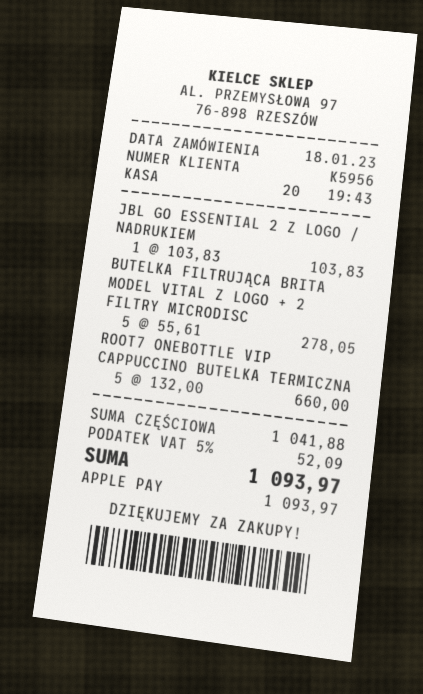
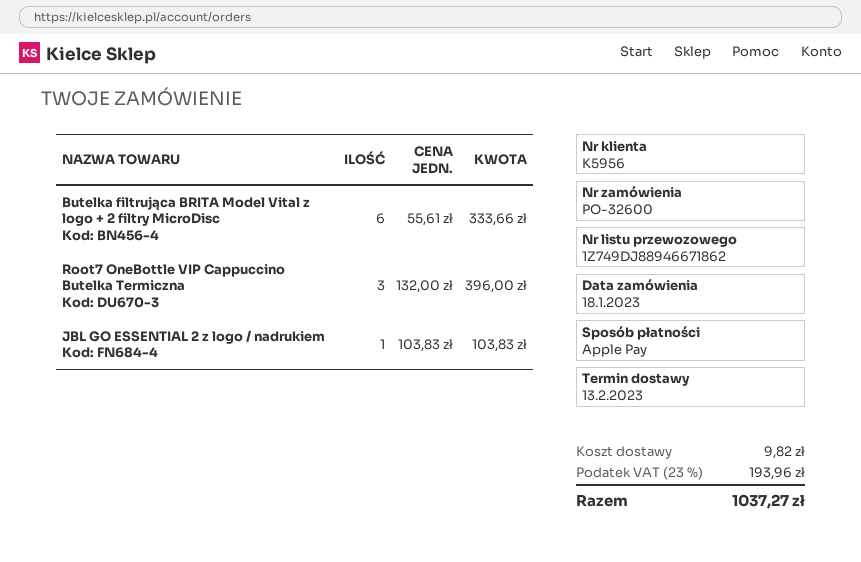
BUTELKA FILTRUJĄCA BRITA MODEL VITAL Z LOGO + 2 FILTRY MICRODISC: 5 x 55.61 = 278.05 -> 6 x 55.61 = 333.66
ROOT7 ONEBOTTLE VIP CAPPUCCINO BUTELKA TERMICZNA: 5 x 132.00 = 660.00 -> 3 x 132.00 = 396.00
shipping: none -> 9.82
tax: 5% = 52.09 -> 23% = 193.96
total: 1093.97 -> 1037.27

